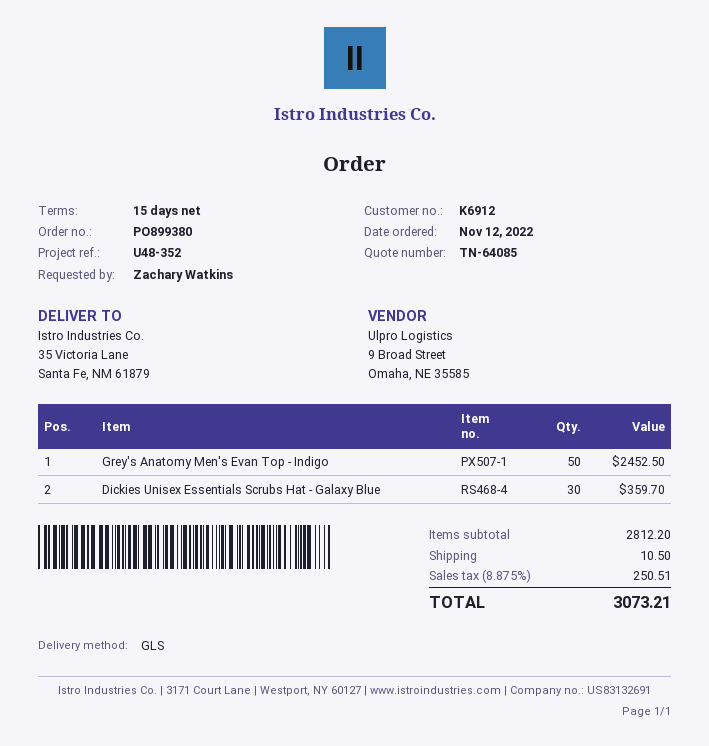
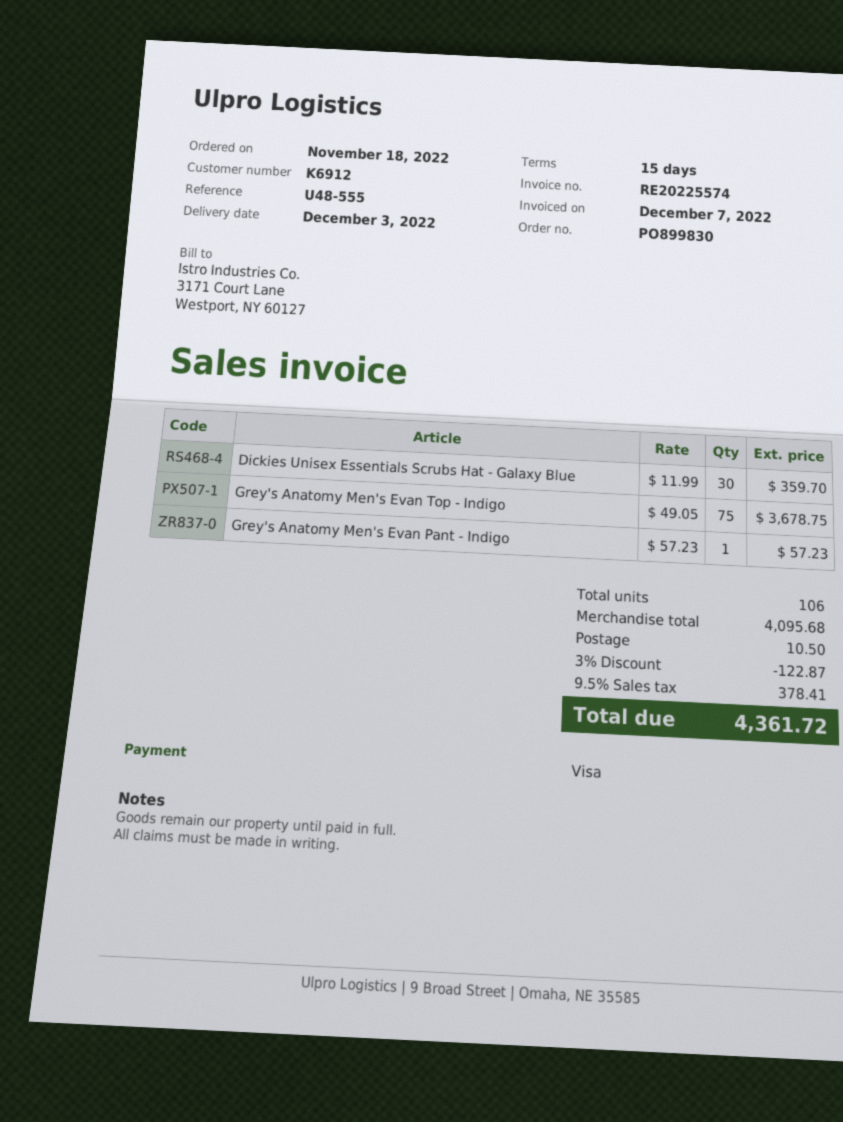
order number: PO899380 -> PO899830
order date: 2022-11-12 -> 2022-11-18
reference: U48-352 -> U48-555
Grey's Anatomy Men's Evan Top - Indigo: 50 for 2452.50 -> 75 for 3678.75
Grey's Anatomy Men's Evan Pant - Indigo: none -> 1 for 57.23
subtotal: 2812.20 -> 4095.68
discount: none -> 3% = 122.87
tax: 8.875% = 250.51 -> 9.5% = 378.41
total: 3073.21 -> 4361.72

